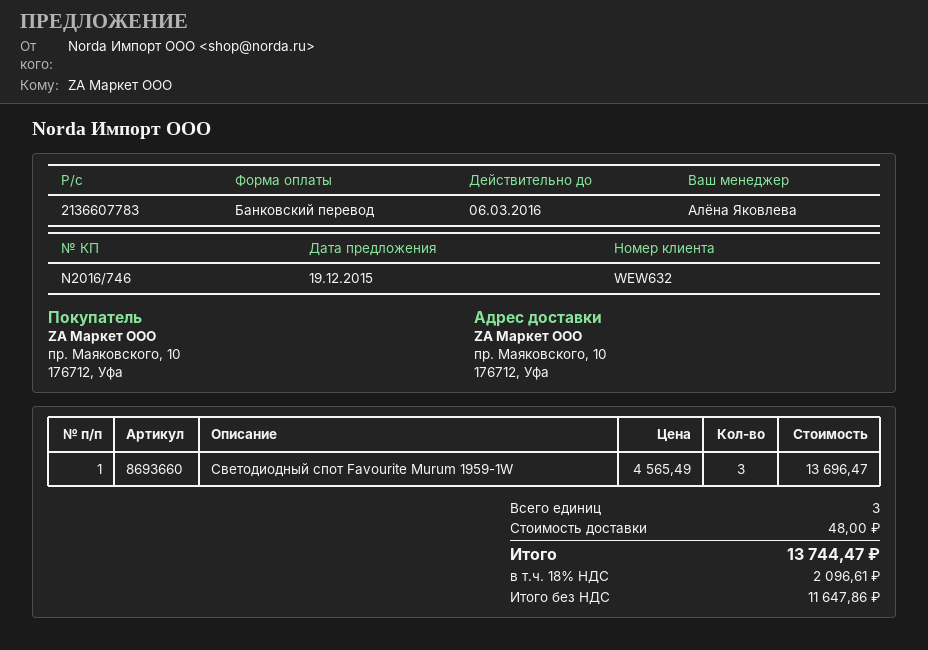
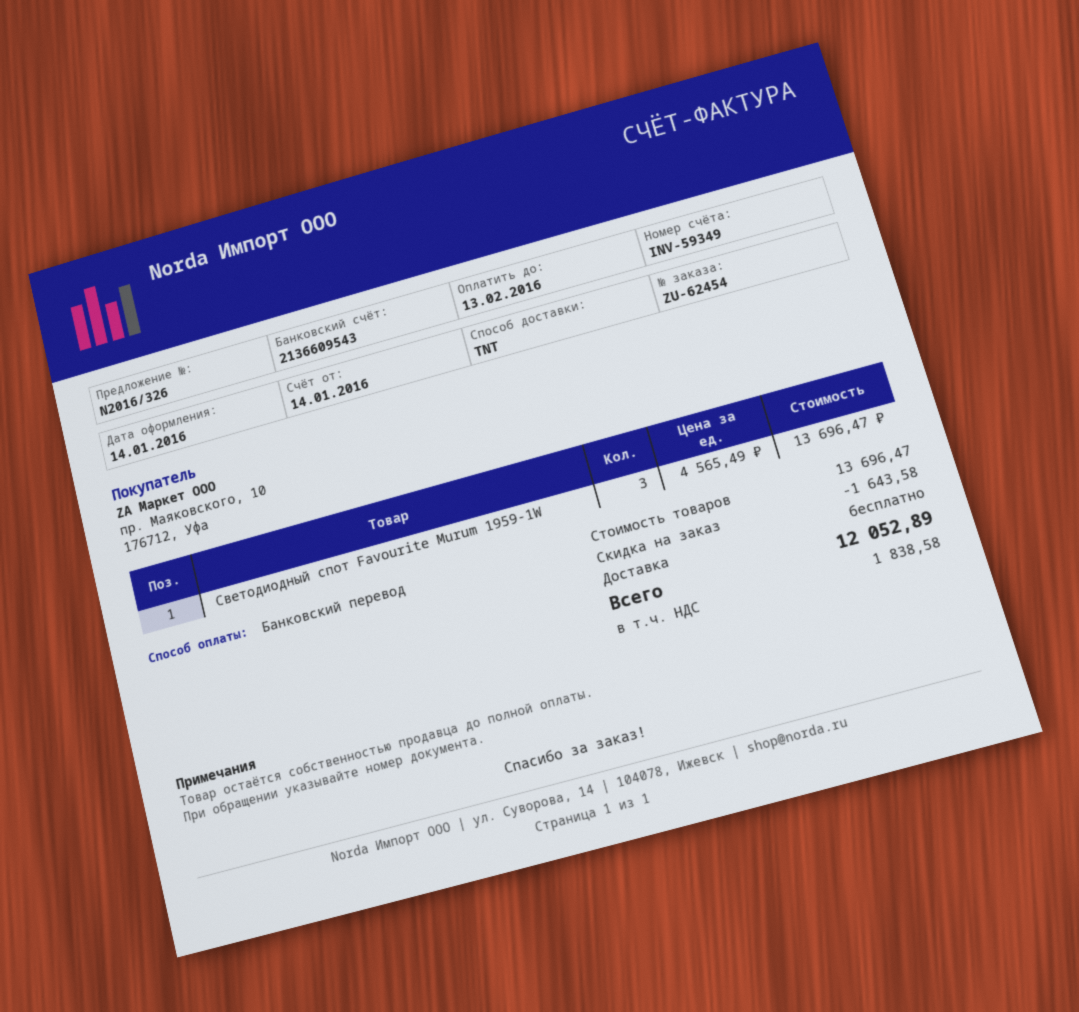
quote number: N2016/746 -> N2016/326
bank account: 2136607783 -> 2136609543
discount: none -> 1643.58
shipping: 48.00 -> 0.00
tax: 2096.61 -> 1838.58
total: 13744.47 -> 12052.89

